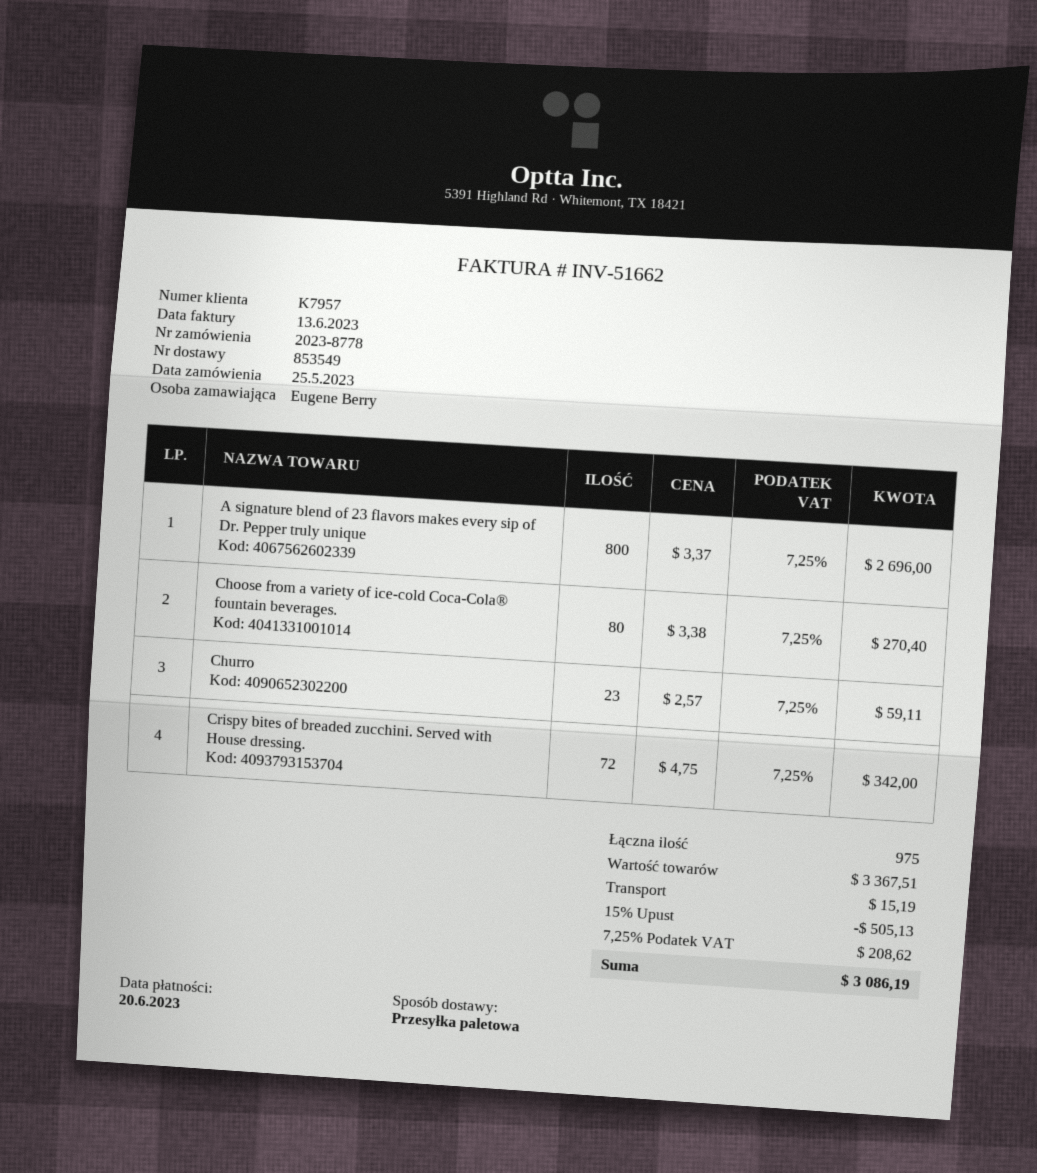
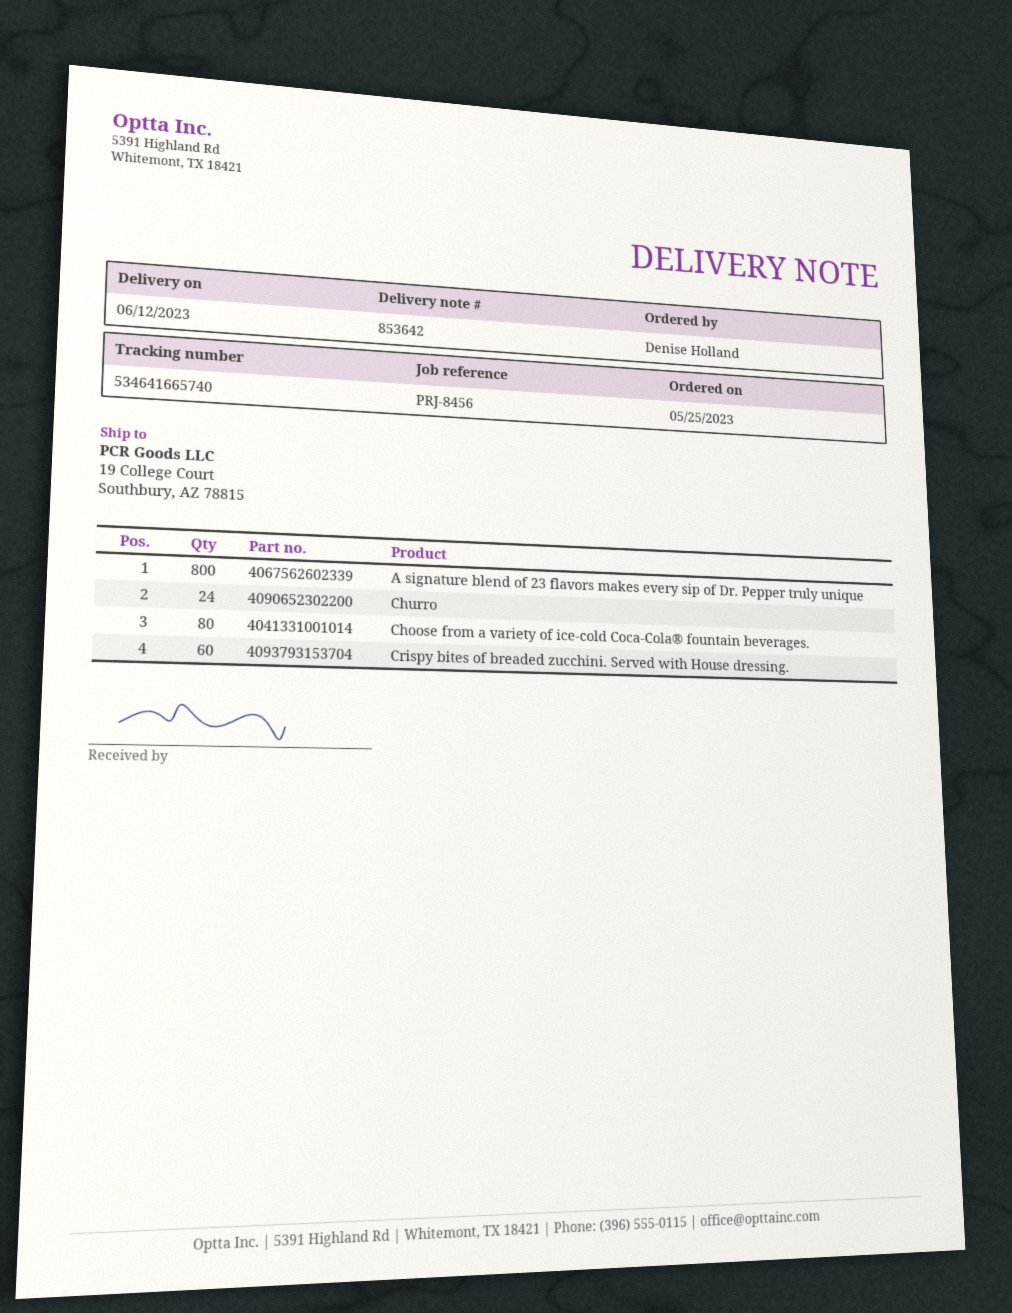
delivery note number: 853549 -> 853642
ordered by: Eugene Berry -> Denise Holland
Churro: 23 -> 24
Crispy bites of breaded zucchini. Served with House dressing.: 72 -> 60

